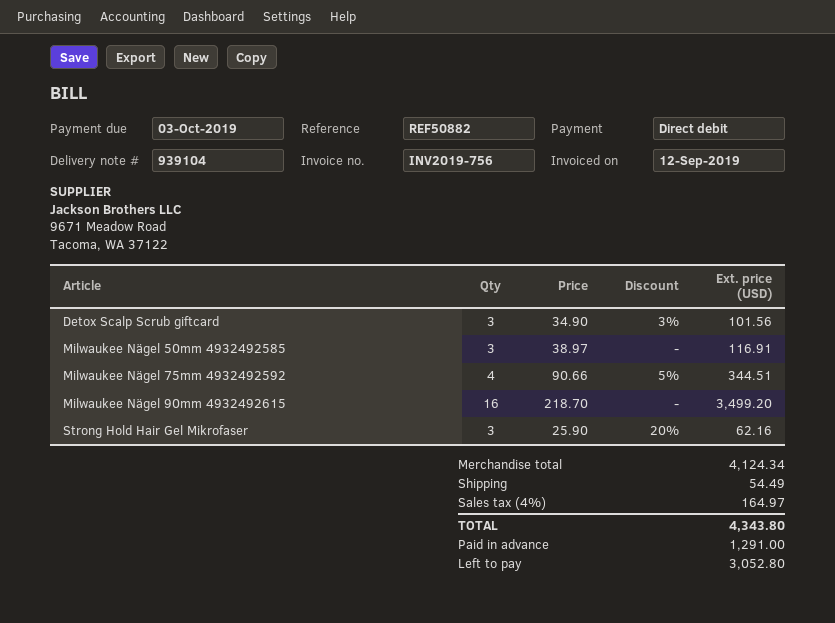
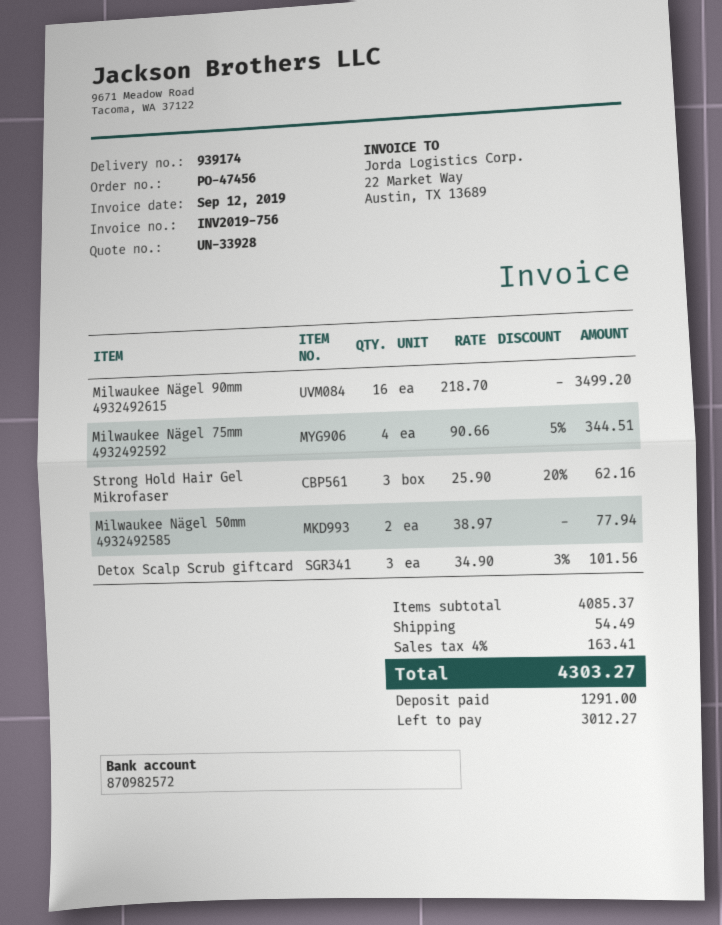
delivery note number: 939104 -> 939174
Milwaukee Nägel 50mm 4932492585: 3 x 38.97 = 116.91 -> 2 x 38.97 = 77.94
subtotal: 4124.34 -> 4085.37
tax: 4% = 164.97 -> 4% = 163.41
total: 4343.80 -> 4303.27
balance: 3052.80 -> 3012.27

